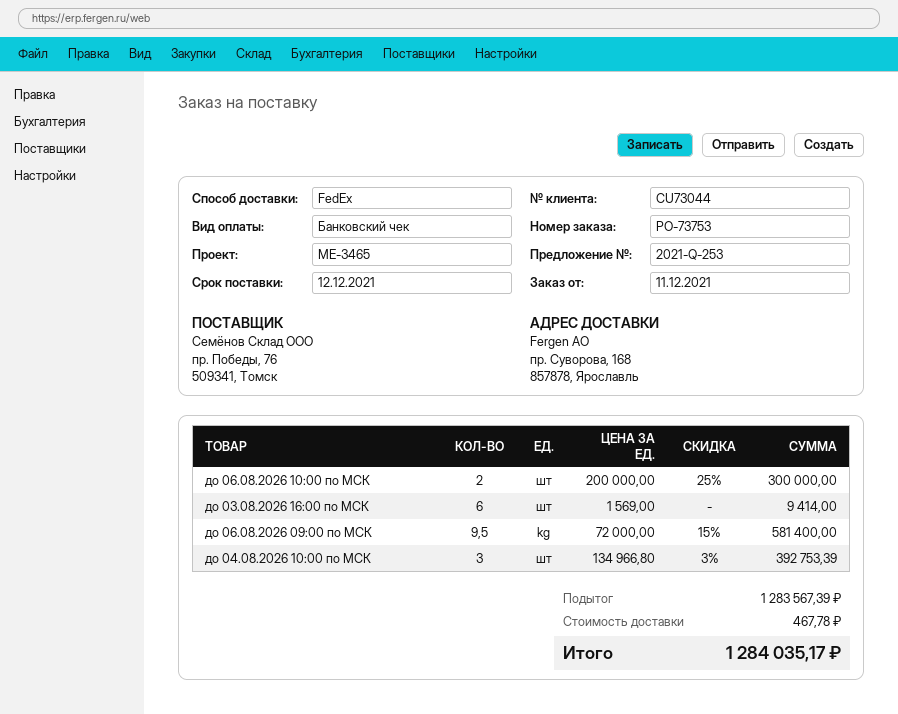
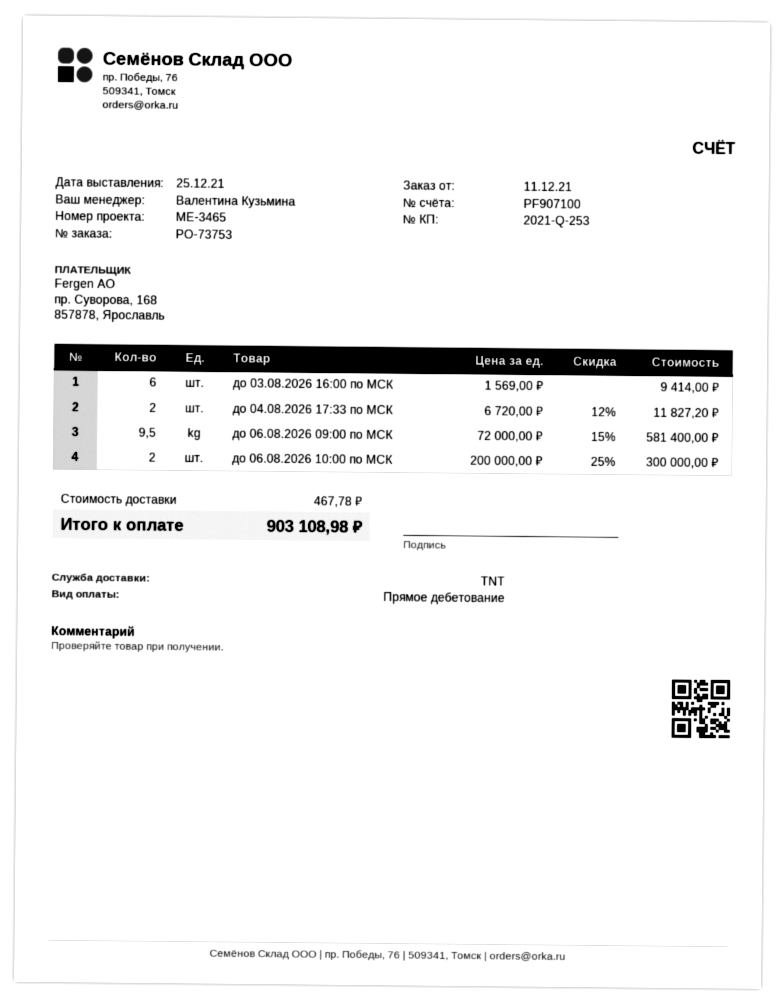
payment method: cheque -> direct debit
shipping method: FedEx -> TNT
до 04.08.2026 10:00 по МСК: 3 x 134966.80 - 3% = 392753.39 -> none
до 04.08.2026 17:33 по МСК: none -> 2 x 6720.00 - 12% = 11827.20
total: 1284035.17 -> 903108.98

